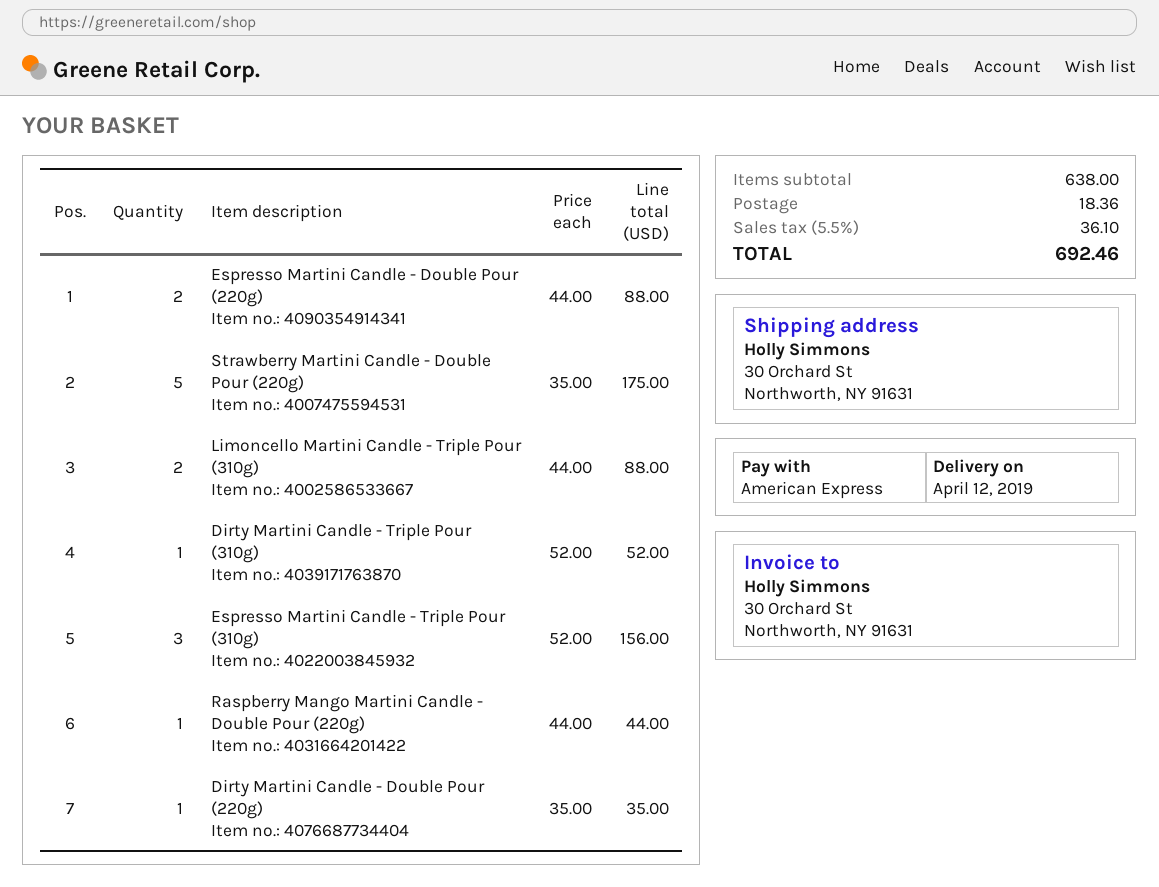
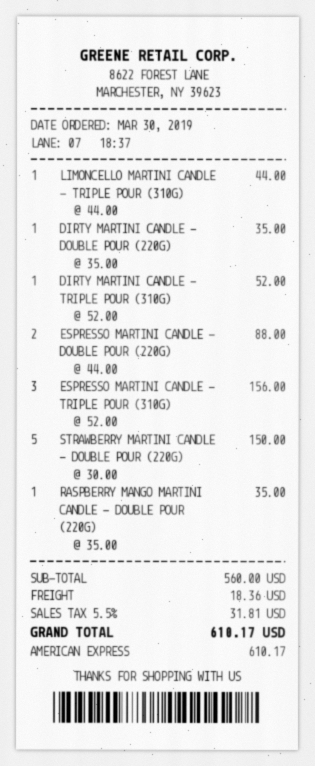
Strawberry Martini Candle - Double Pour (220g): 5 x 35.00 = 175.00 -> 5 x 30.00 = 150.00
Limoncello Martini Candle - Triple Pour (310g): 2 x 44.00 = 88.00 -> 1 x 44.00 = 44.00
Raspberry Mango Martini Candle - Double Pour (220g): 1 x 44.00 = 44.00 -> 1 x 35.00 = 35.00
subtotal: 638.00 -> 560.00
tax: 5.5% = 36.10 -> 5.5% = 31.81
total: 692.46 -> 610.17

